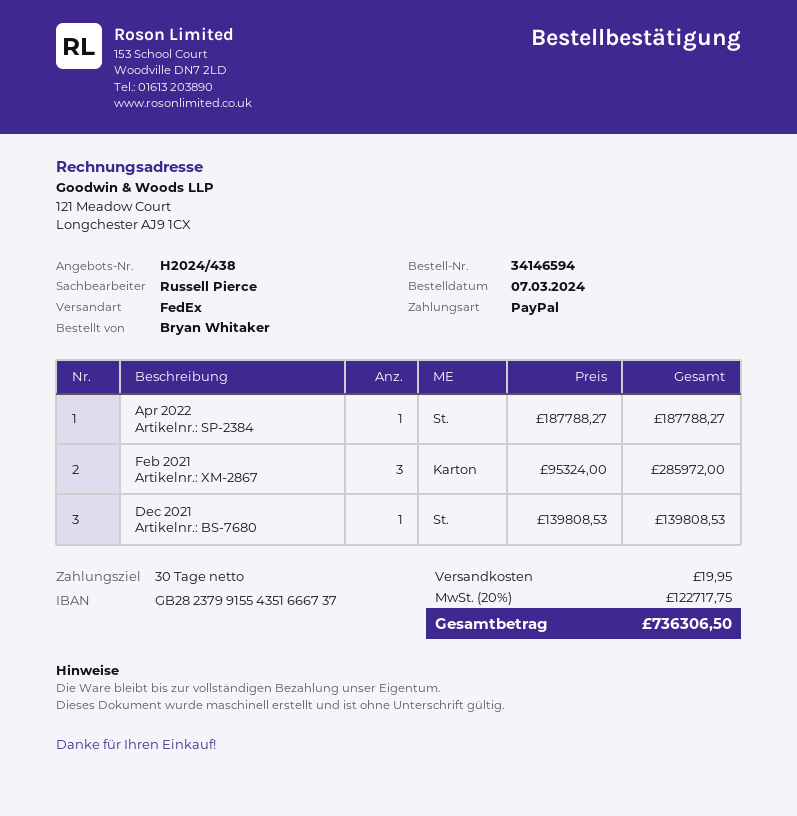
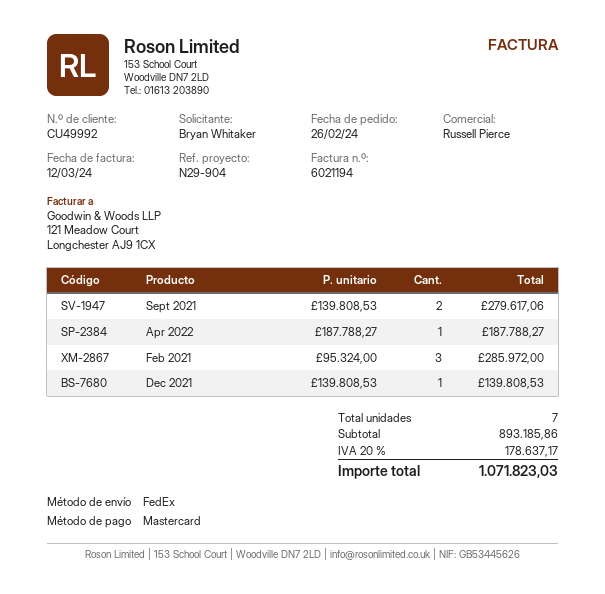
order date: 2024-03-07 -> 2024-02-26
payment method: PayPal -> Mastercard
Sept 2021: none -> 2 x 139808.53 = 279617.06
shipping: 19.95 -> none
tax: 20% = 122717.75 -> 20% = 178637.17
total: 736306.50 -> 1071823.03

